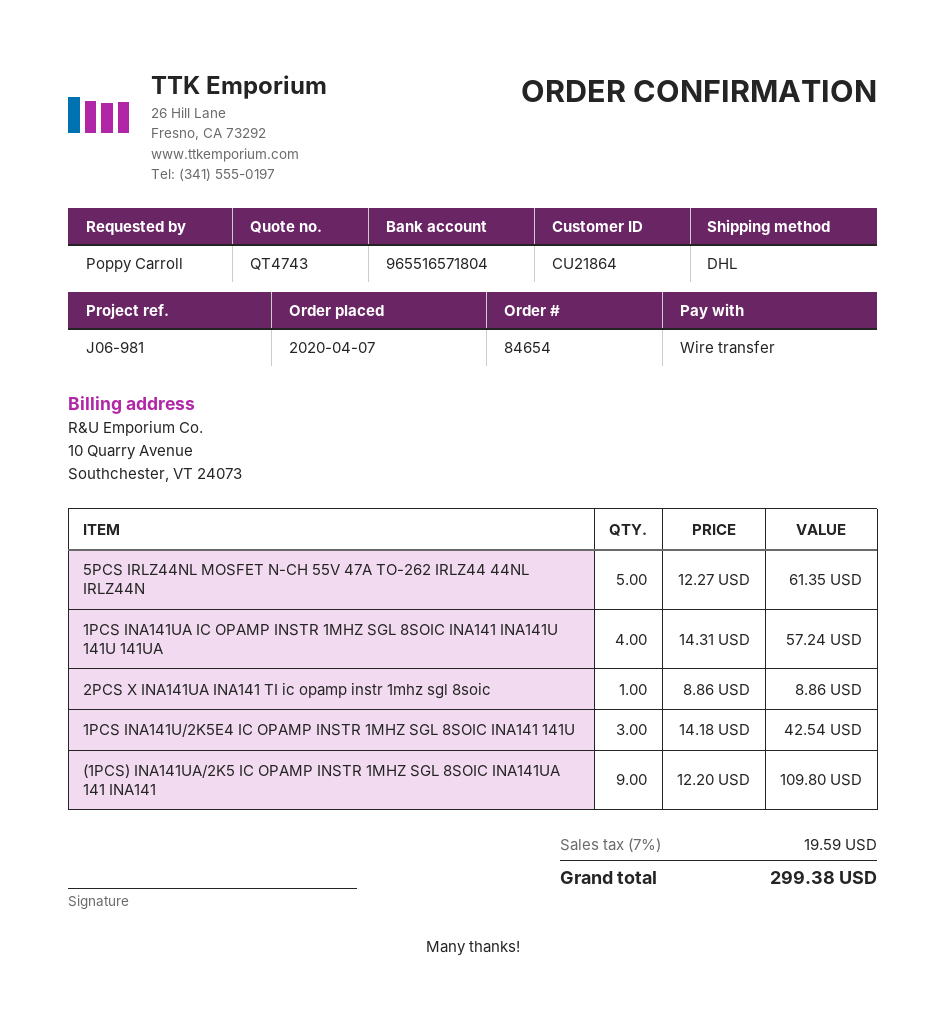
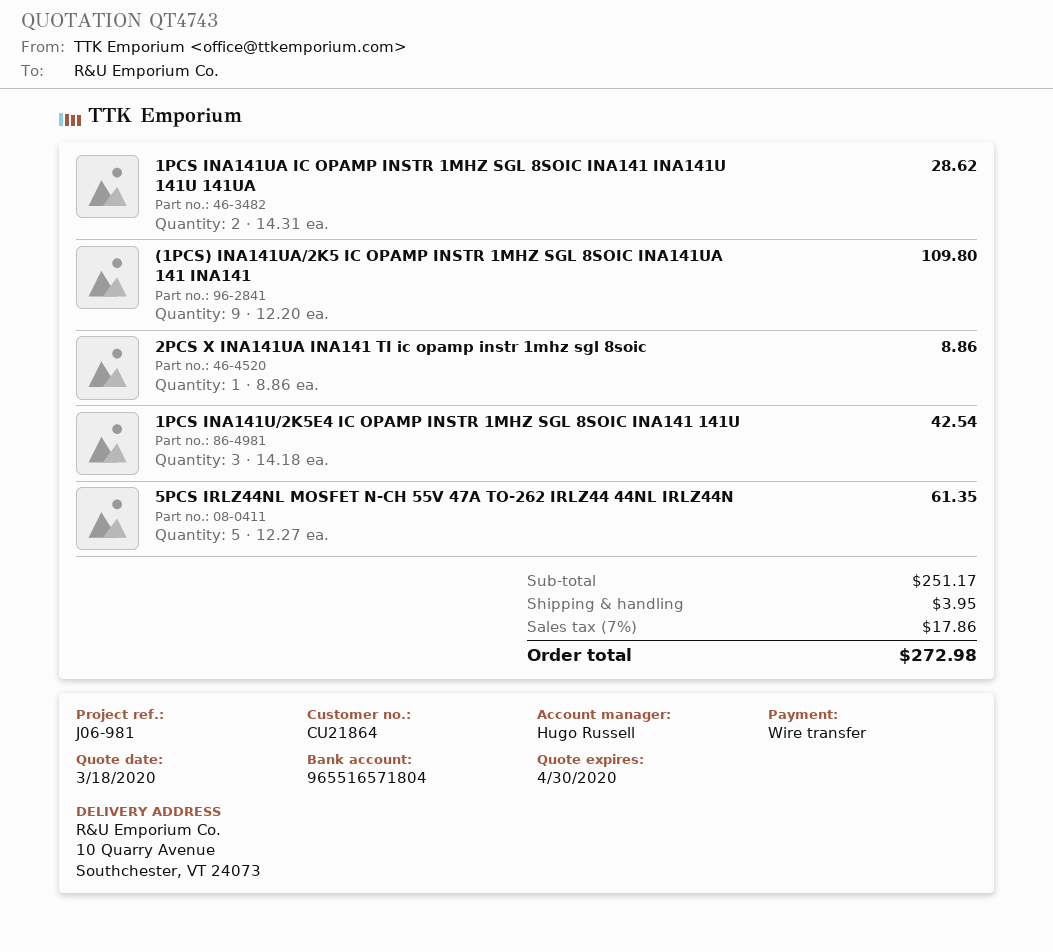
1PCS INA141UA IC OPAMP INSTR 1MHZ SGL 8SOIC INA141 INA141U 141U 141UA: 4 x 14.31 = 57.24 -> 2 x 14.31 = 28.62
shipping: none -> 3.95
tax: 7% = 19.59 -> 7% = 17.86
total: 299.38 -> 272.98

